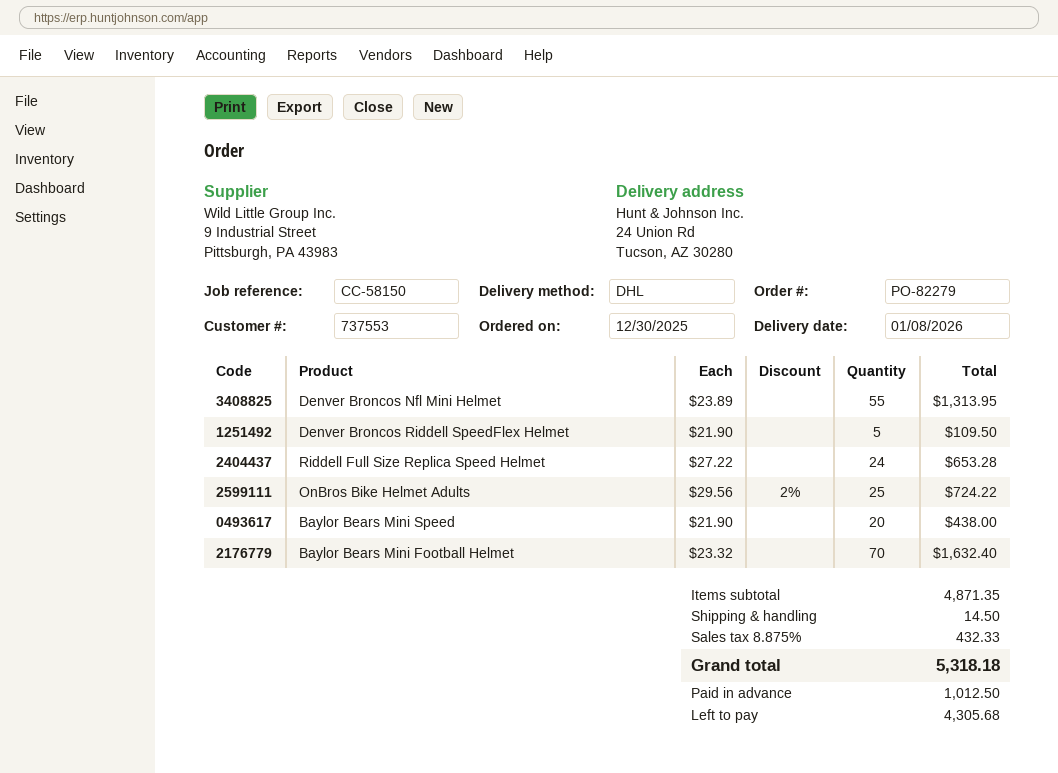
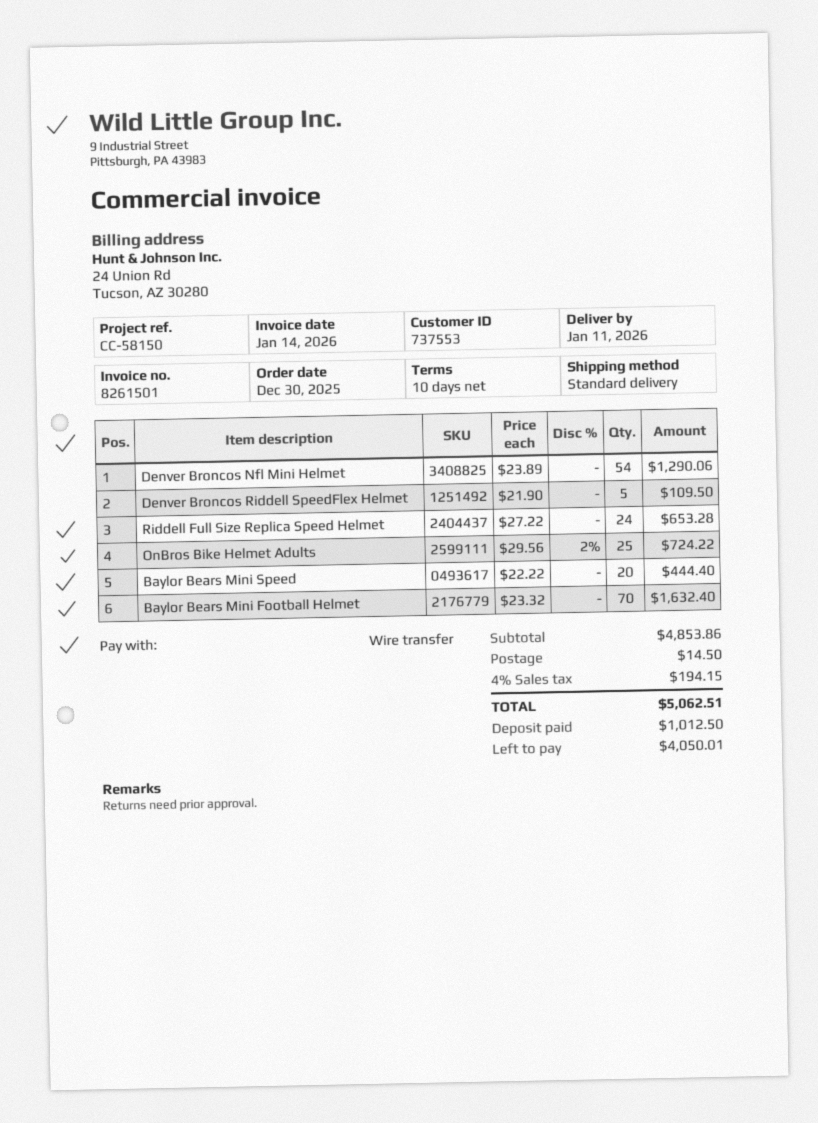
delivery date: 2026-01-08 -> 2026-01-11
shipping method: DHL -> standard
Denver Broncos Nfl Mini Helmet: 55 x 23.89 = 1313.95 -> 54 x 23.89 = 1290.06
Baylor Bears Mini Speed: 20 x 21.90 = 438.00 -> 20 x 22.22 = 444.40
subtotal: 4871.35 -> 4853.86
tax: 8.875% = 432.33 -> 4% = 194.15
total: 5318.18 -> 5062.51
balance: 4305.68 -> 4050.01

